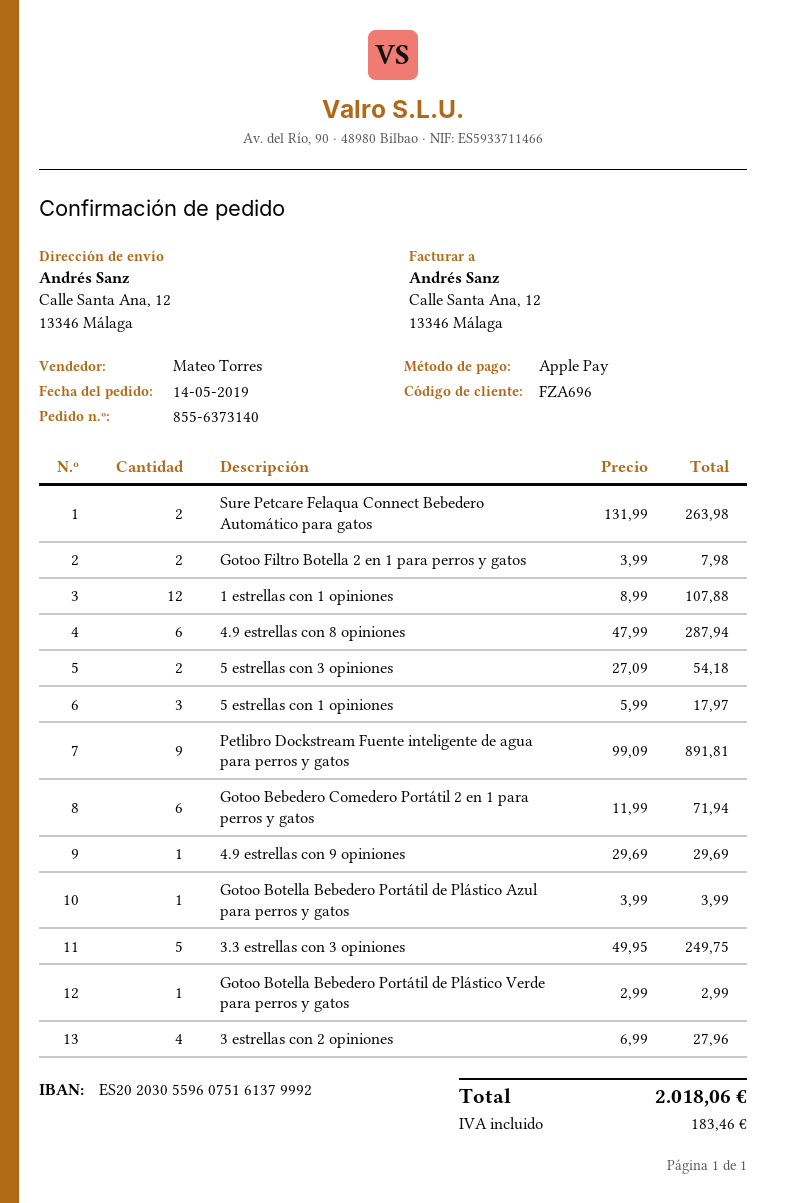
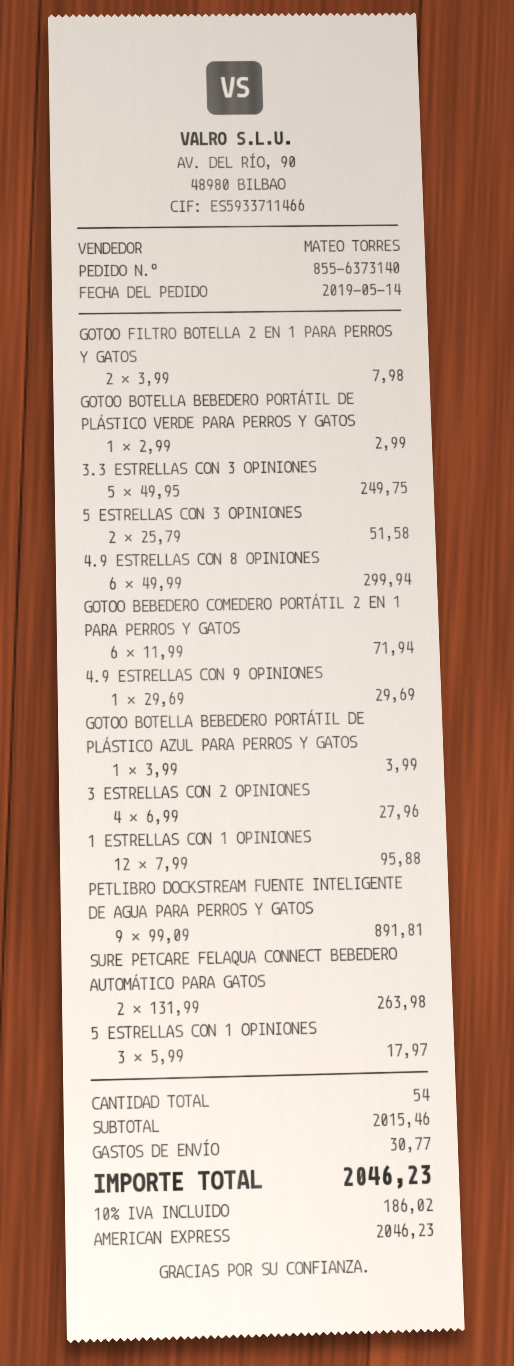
payment method: Apple Pay -> American Express
1 estrellas con 1 opiniones: 12 x 8.99 = 107.88 -> 12 x 7.99 = 95.88
4.9 estrellas con 8 opiniones: 6 x 47.99 = 287.94 -> 6 x 49.99 = 299.94
5 estrellas con 3 opiniones: 2 x 27.09 = 54.18 -> 2 x 25.79 = 51.58
shipping: none -> 30.77
tax: 183.46 -> 186.02
total: 2018.06 -> 2046.23

